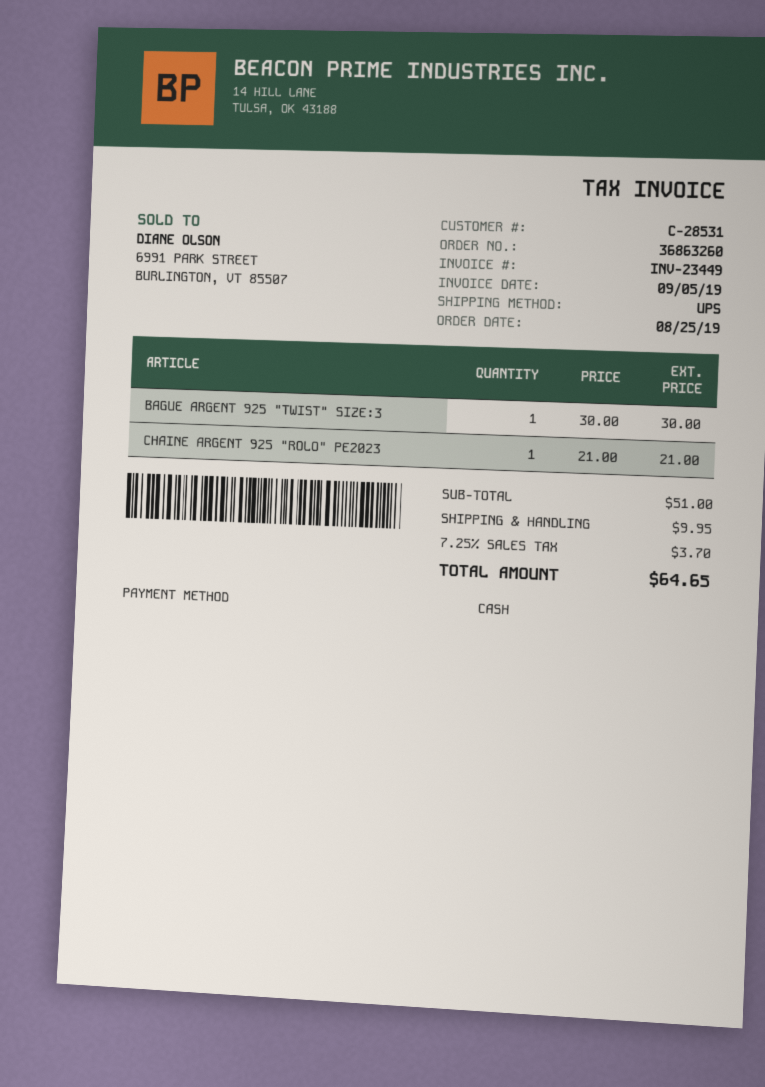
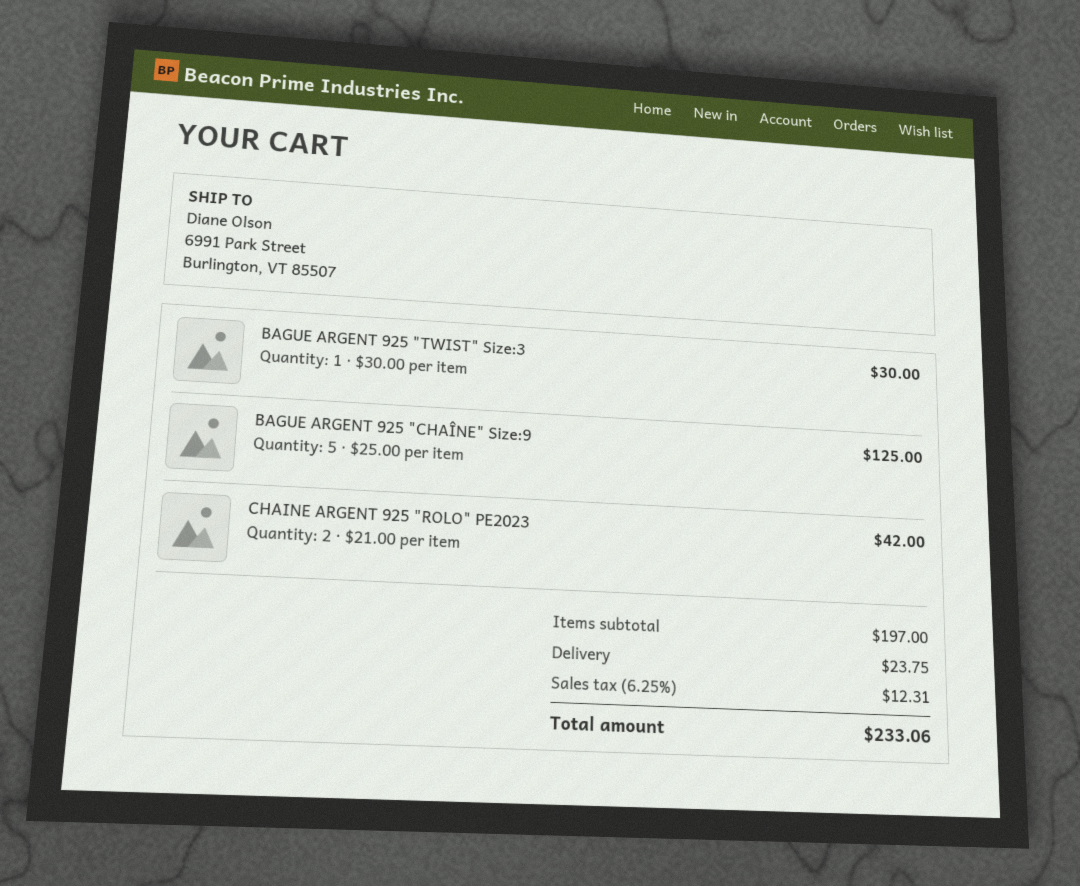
CHAINE ARGENT 925 "ROLO" PE2023: 1 x 21.00 = 21.00 -> 2 x 21.00 = 42.00
BAGUE ARGENT 925 "CHAÎNE" Size:9: none -> 5 x 25.00 = 125.00
subtotal: 51.00 -> 197.00
shipping: 9.95 -> 23.75
tax: 7.25% = 3.70 -> 6.25% = 12.31
total: 64.65 -> 233.06

